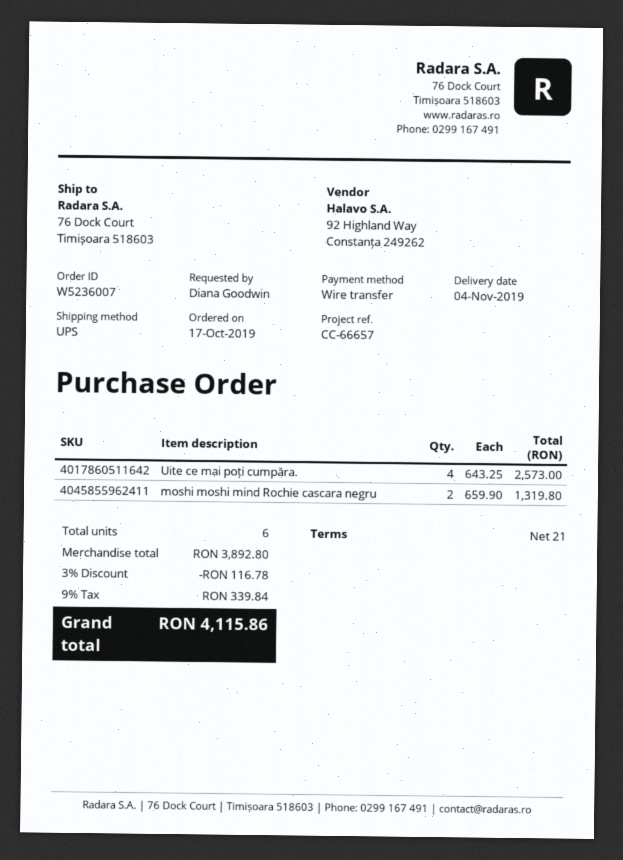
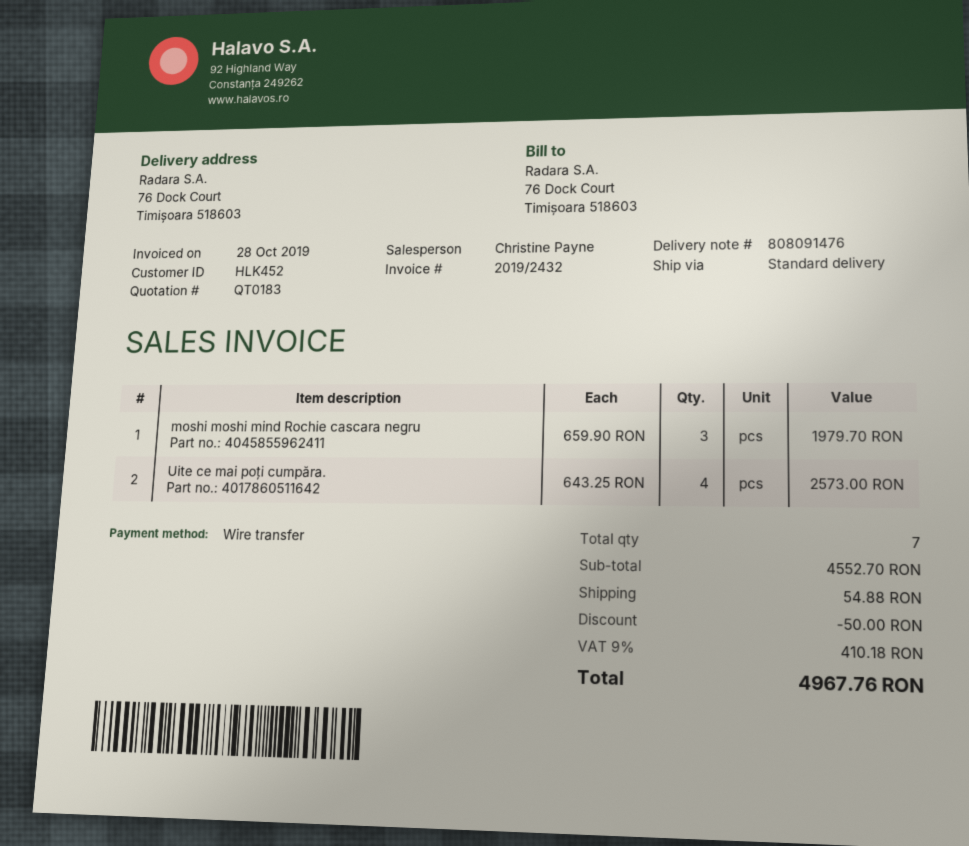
shipping method: UPS -> standard
moshi moshi mind Rochie cascara negru: 2 x 659.90 = 1319.80 -> 3 x 659.90 = 1979.70
total quantity: 6 -> 7
subtotal: 3892.80 -> 4552.70
discount: 116.78 -> 50.00
shipping: none -> 54.88
tax: 9% = 339.84 -> 9% = 410.18
total: 4115.86 -> 4967.76

